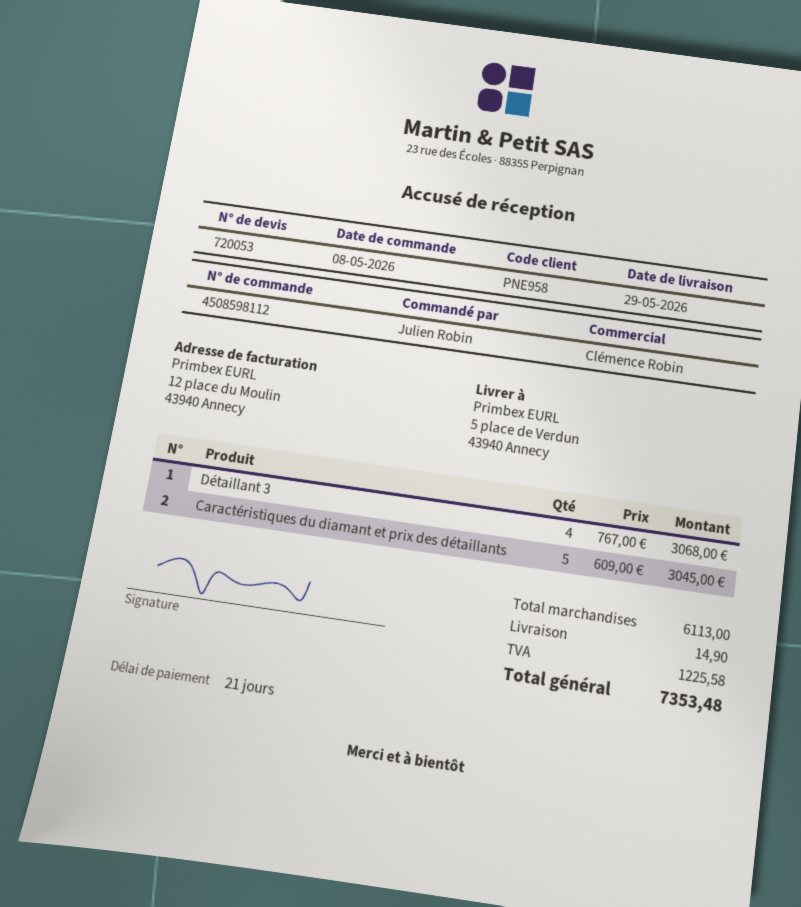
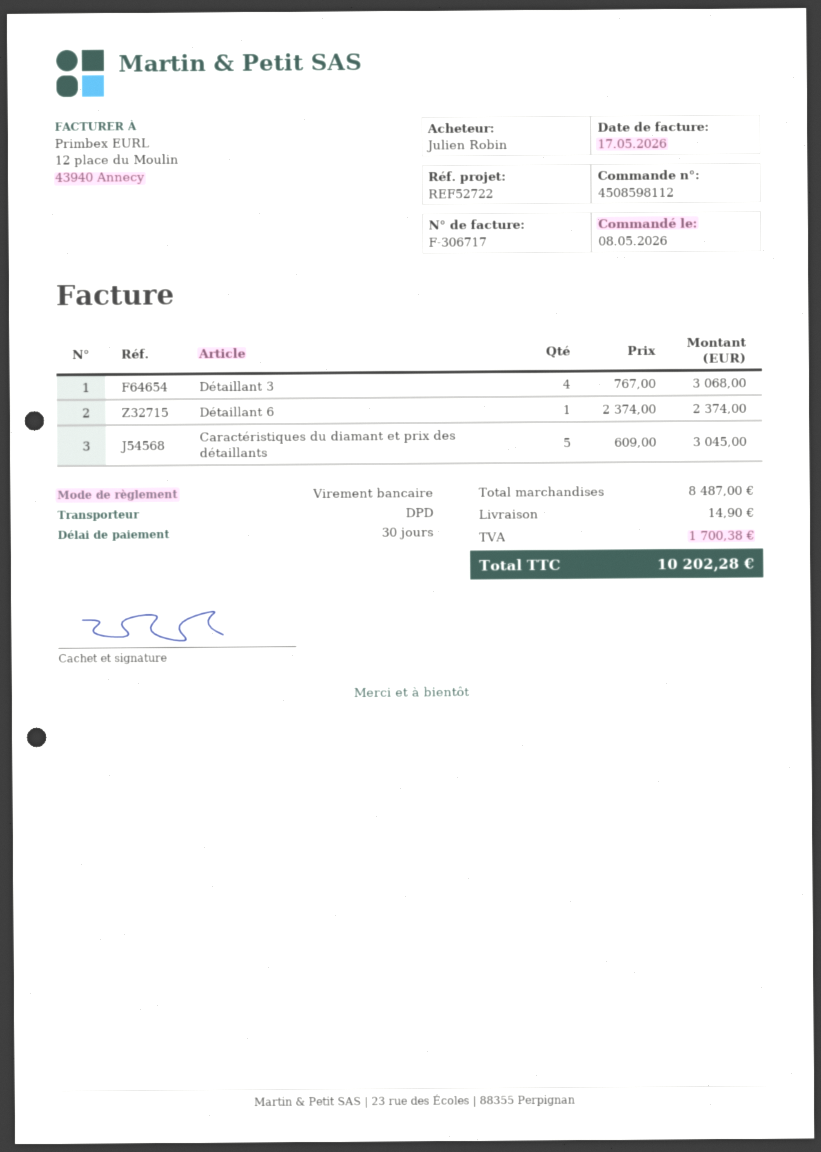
payment terms: 21 days -> 30 days
Détaillant 6: none -> 1 x 2374.00 = 2374.00
subtotal: 6113.00 -> 8487.00
tax: 1225.58 -> 1700.38
total: 7353.48 -> 10202.28

